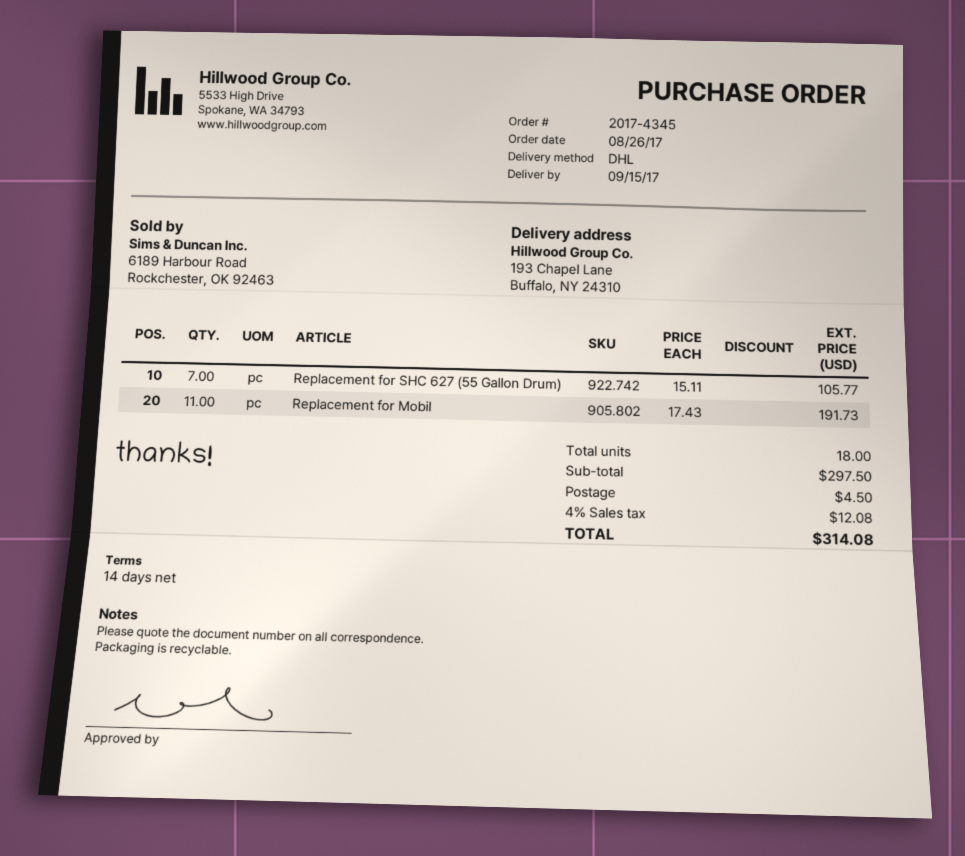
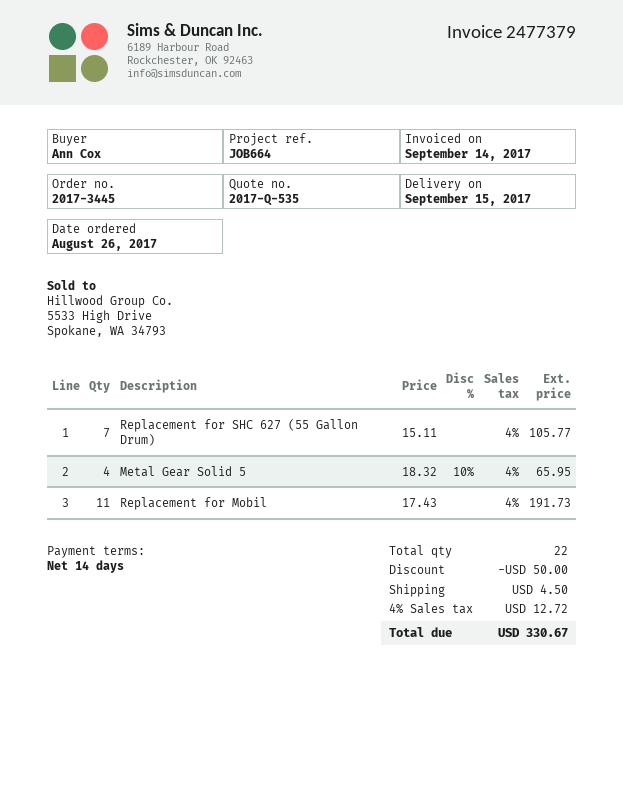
order number: 2017-4345 -> 2017-3445
Metal Gear Solid 5: none -> 4 x 18.32 - 10% = 65.95
total quantity: 18 -> 22
discount: none -> 50.00
tax: 4% = 12.08 -> 4% = 12.72
total: 314.08 -> 330.67

